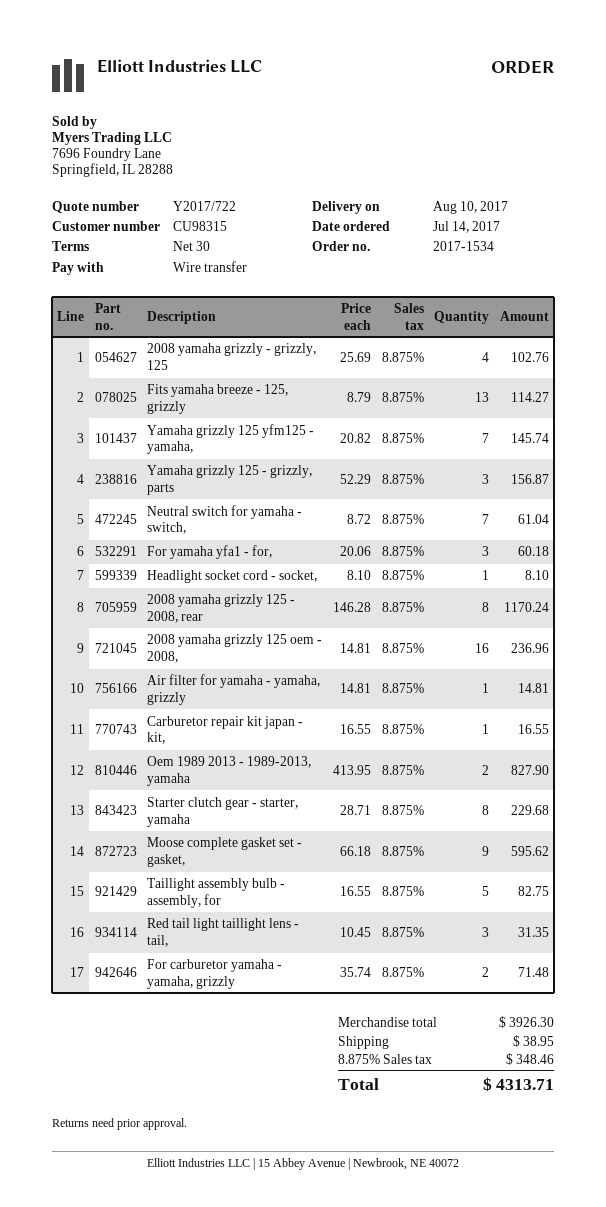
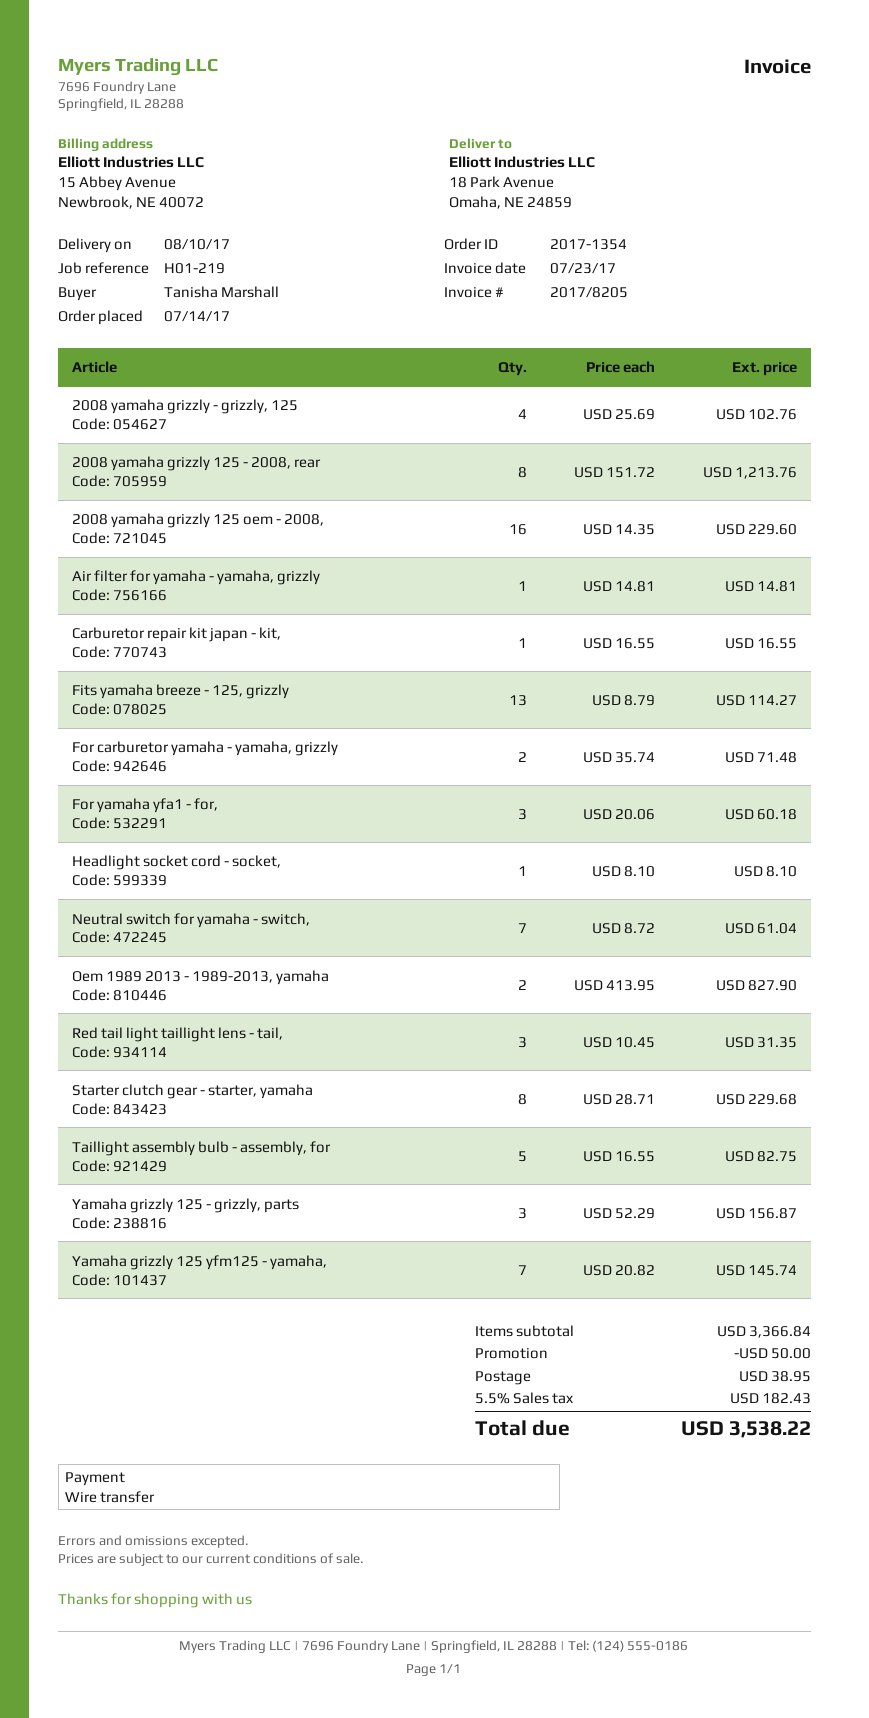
order number: 2017-1534 -> 2017-1354
2008 yamaha grizzly 125 - 2008, rear: 8 x 146.28 = 1170.24 -> 8 x 151.72 = 1213.76
2008 yamaha grizzly 125 oem - 2008,: 16 x 14.81 = 236.96 -> 16 x 14.35 = 229.60
Moose complete gasket set - gasket,: 9 x 66.18 = 595.62 -> none
subtotal: 3926.30 -> 3366.84
discount: none -> 50.00
tax: 8.875% = 348.46 -> 5.5% = 182.43
total: 4313.71 -> 3538.22

